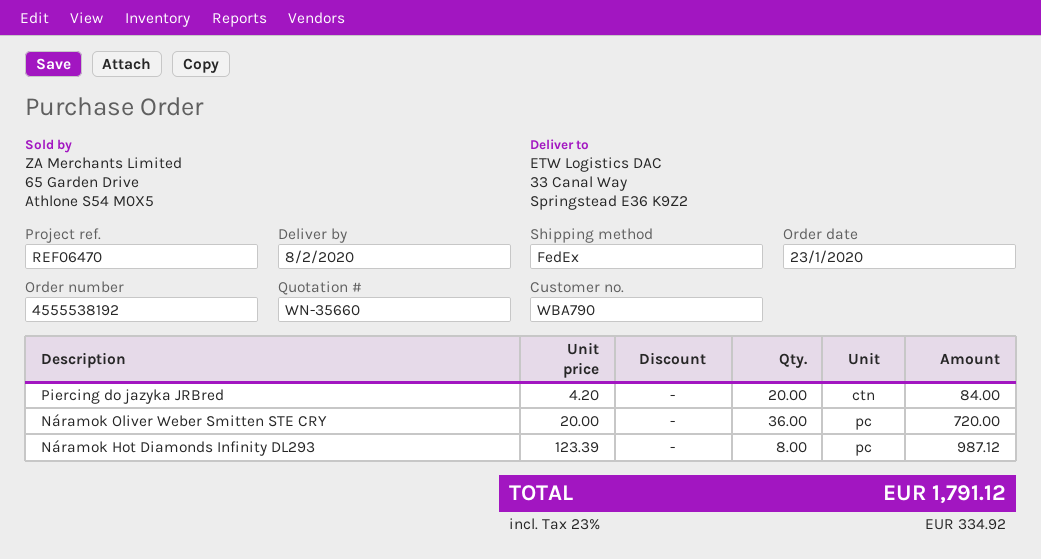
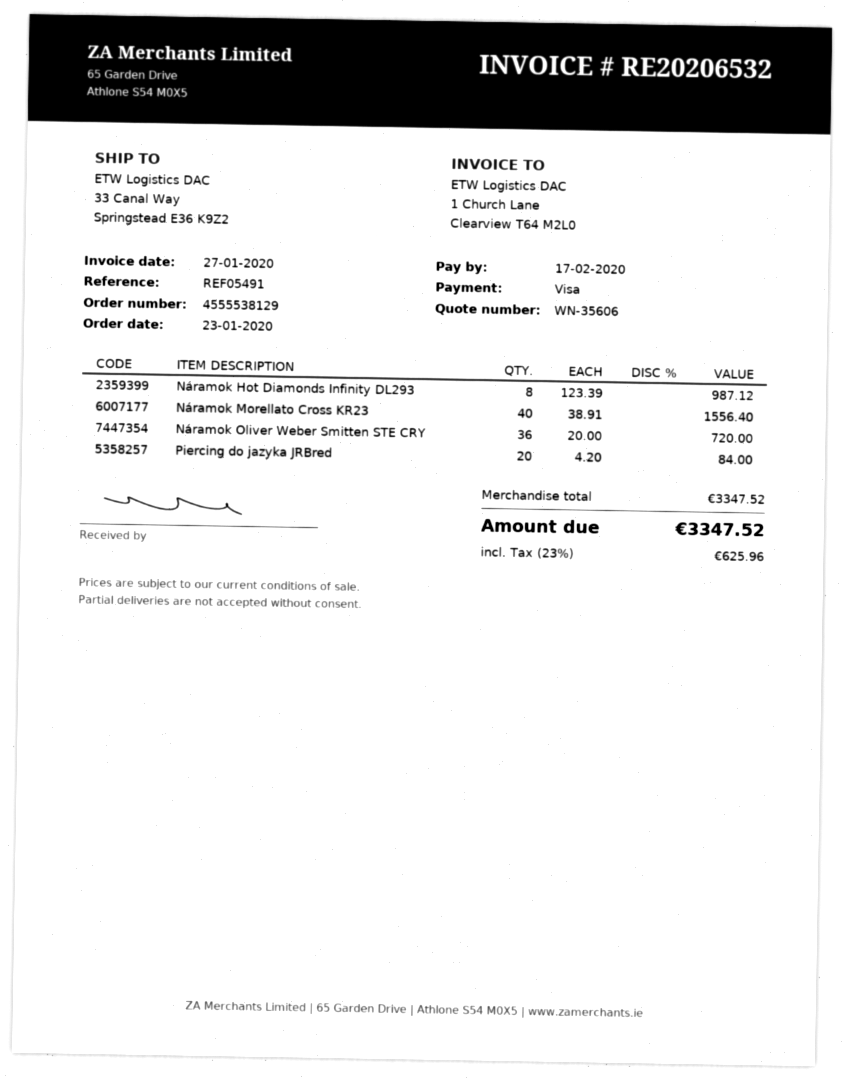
quote number: WN-35660 -> WN-35606
order number: 4555538192 -> 4555538129
reference: REF06470 -> REF05491
Náramok Morellato Cross KR23: none -> 40 x 38.91 = 1556.40
tax: 23% = 334.92 -> 23% = 625.96
total: 1791.12 -> 3347.52

